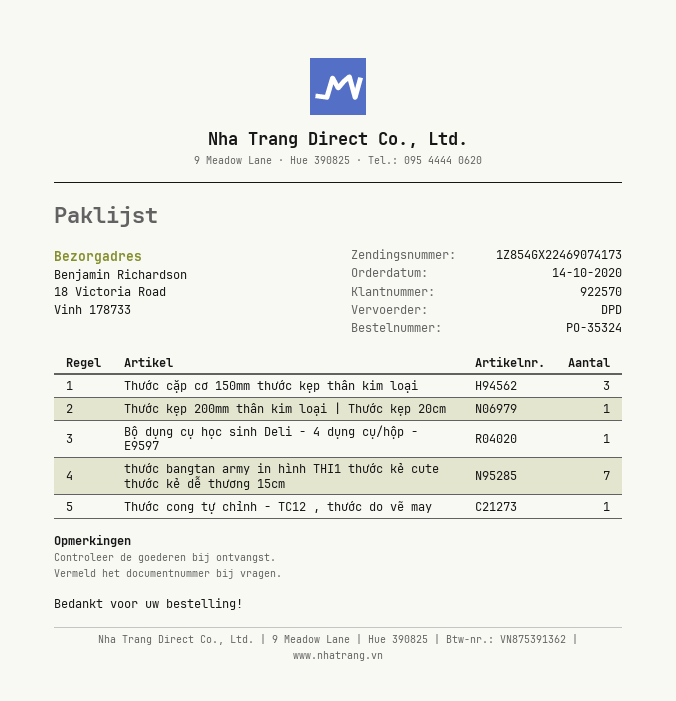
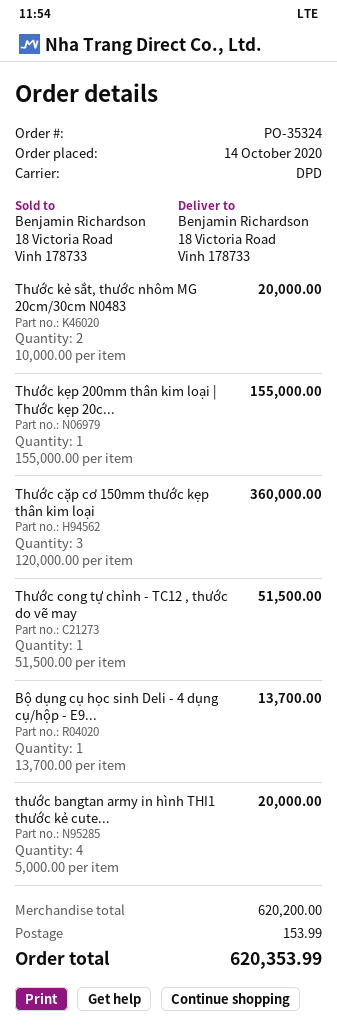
thước bangtan army in hình THI1 thước kẻ cute thước kẻ dễ thương 15cm: 7 -> 4
Thước kẻ sắt, thước nhôm MG 20cm/30cm N0483: none -> 2

